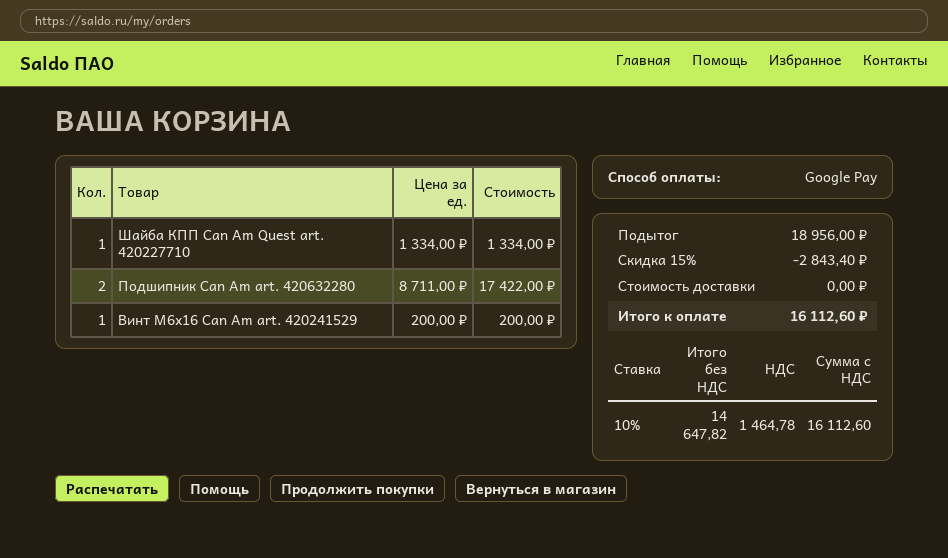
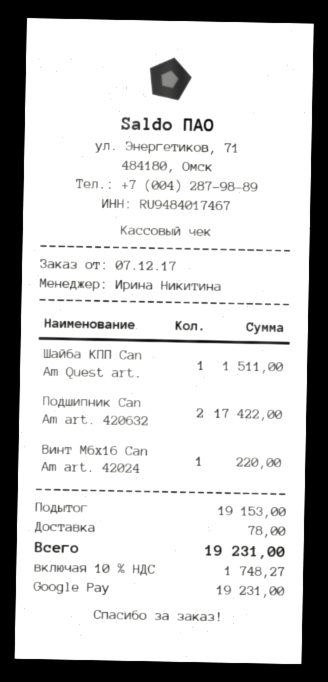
Шайба КПП Can Am Quest art. 420227710: 1 for 1334.00 -> 1 for 1511.00
Винт М6х16 Can Am art. 420241529: 1 for 200.00 -> 1 for 220.00
subtotal: 18956.00 -> 19153.00
discount: 15% = 2843.40 -> none
shipping: 0.00 -> 78.00
tax: 10% = 1464.78 -> 10% = 1748.27
total: 16112.60 -> 19231.00

